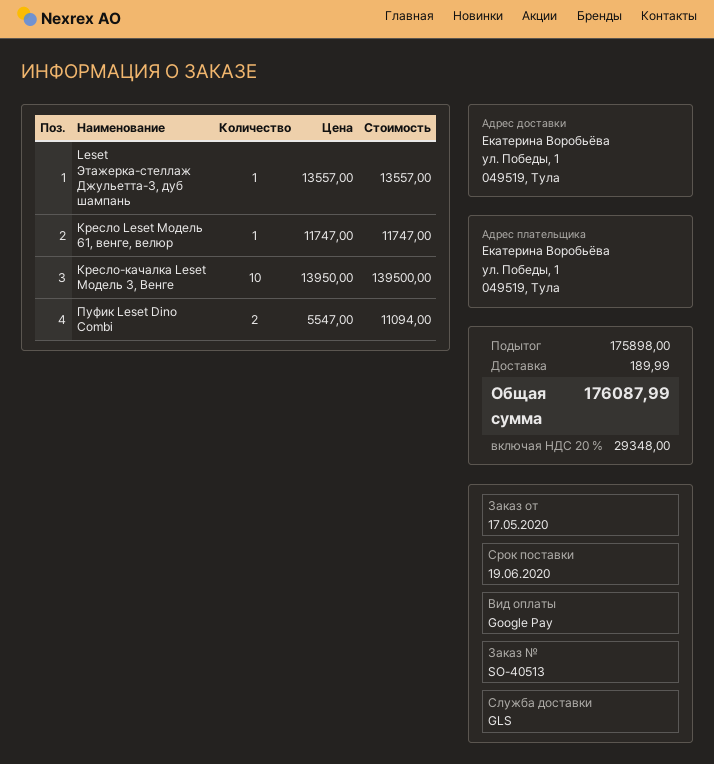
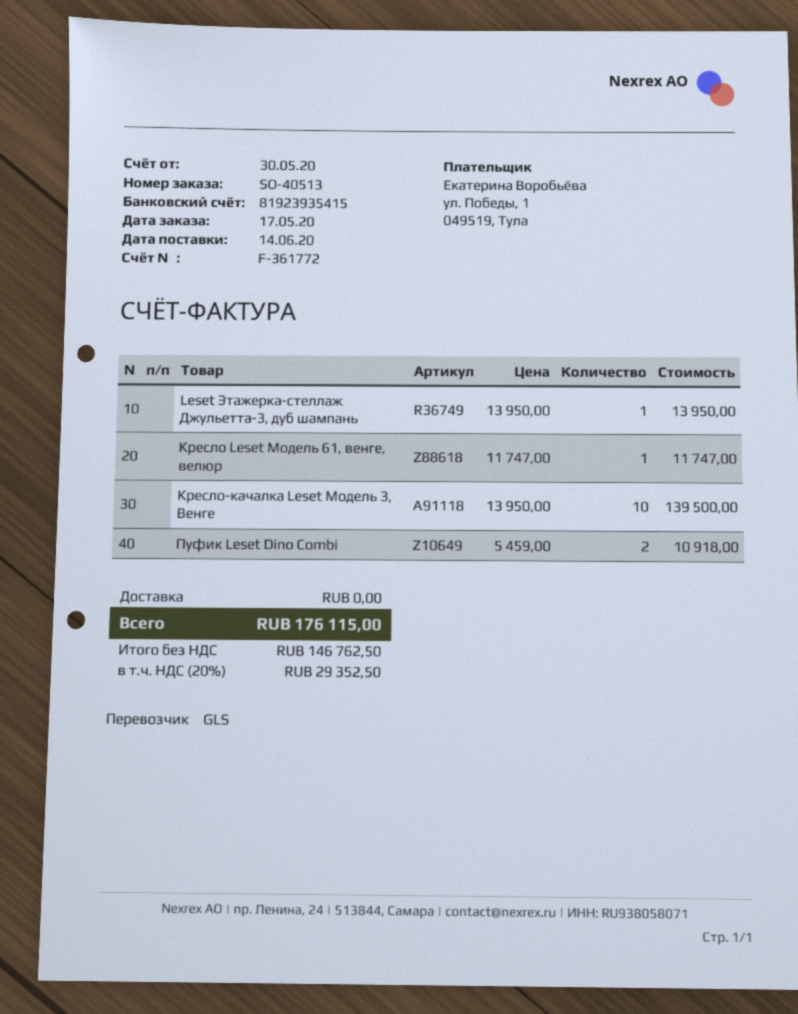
delivery date: 2020-06-19 -> 2020-06-14
Leset Этажерка-стеллаж Джульетта-3, дуб шампань: 1 x 13557.00 = 13557.00 -> 1 x 13950.00 = 13950.00
Пуфик Leset Dino Combi: 2 x 5547.00 = 11094.00 -> 2 x 5459.00 = 10918.00
shipping: 189.99 -> 0.00
tax: 20% = 29348.00 -> 20% = 29352.50
total: 176087.99 -> 176115.00

